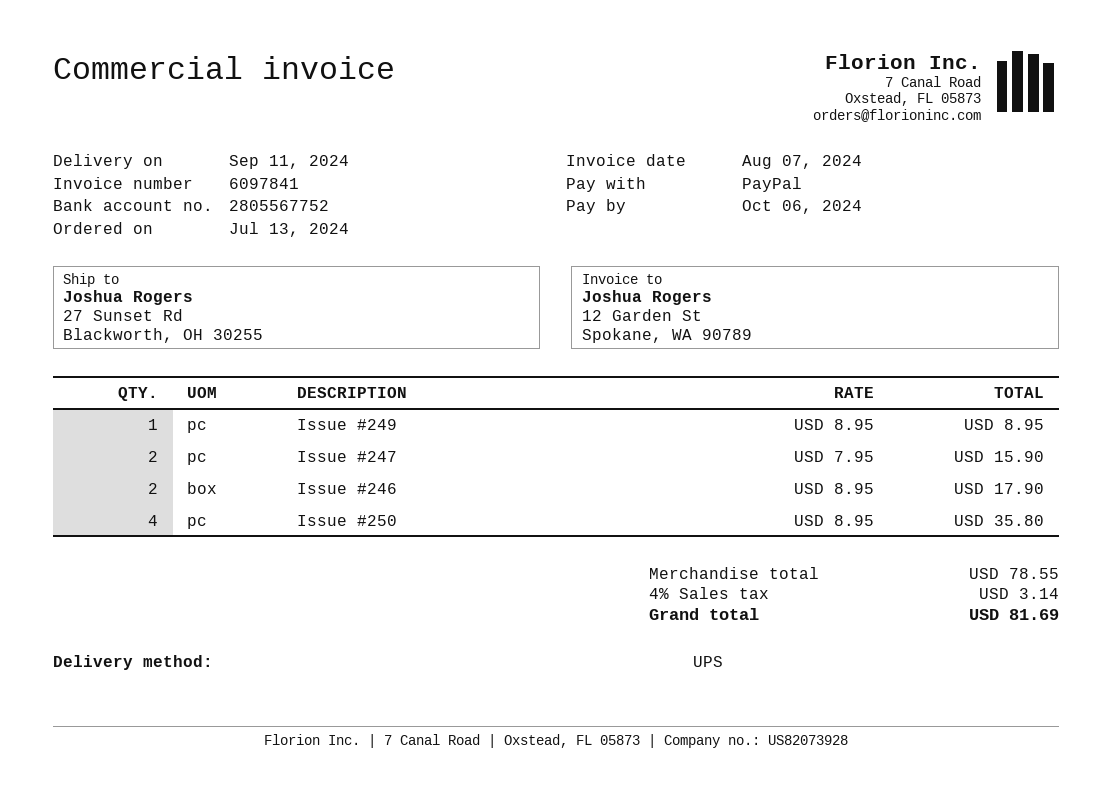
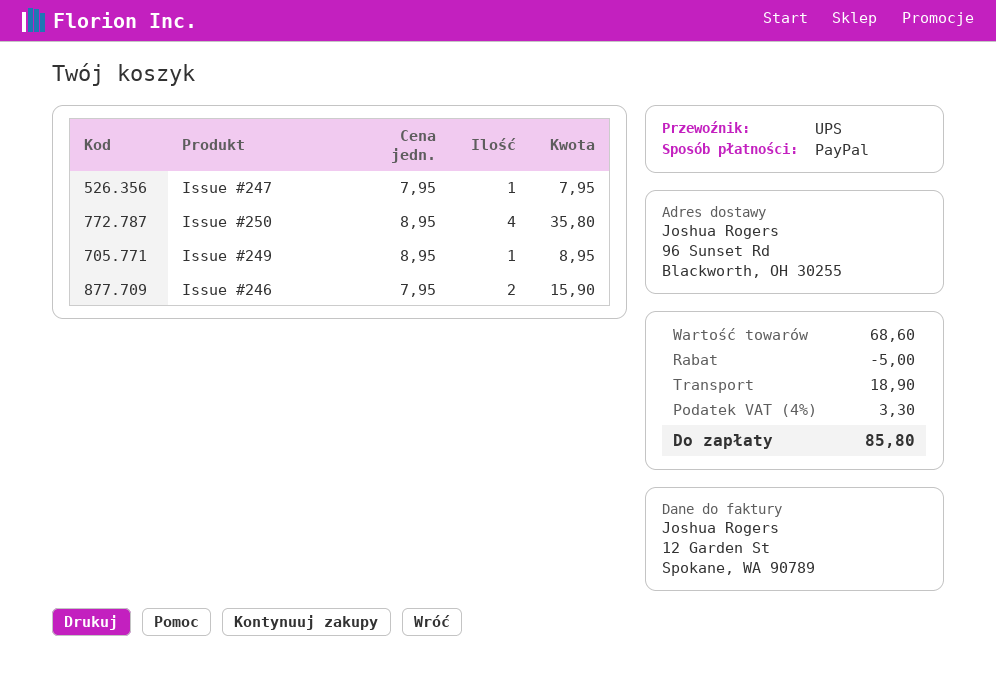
ship to: 27 Sunset Rd, Blackworth, OH 30255 -> 96 Sunset Rd, Blackworth, OH 30255
Issue #247: 2 x 7.95 = 15.90 -> 1 x 7.95 = 7.95
Issue #246: 2 x 8.95 = 17.90 -> 2 x 7.95 = 15.90
subtotal: 78.55 -> 68.60
discount: none -> 5.00
shipping: none -> 18.90
tax: 4% = 3.14 -> 4% = 3.30
total: 81.69 -> 85.80

